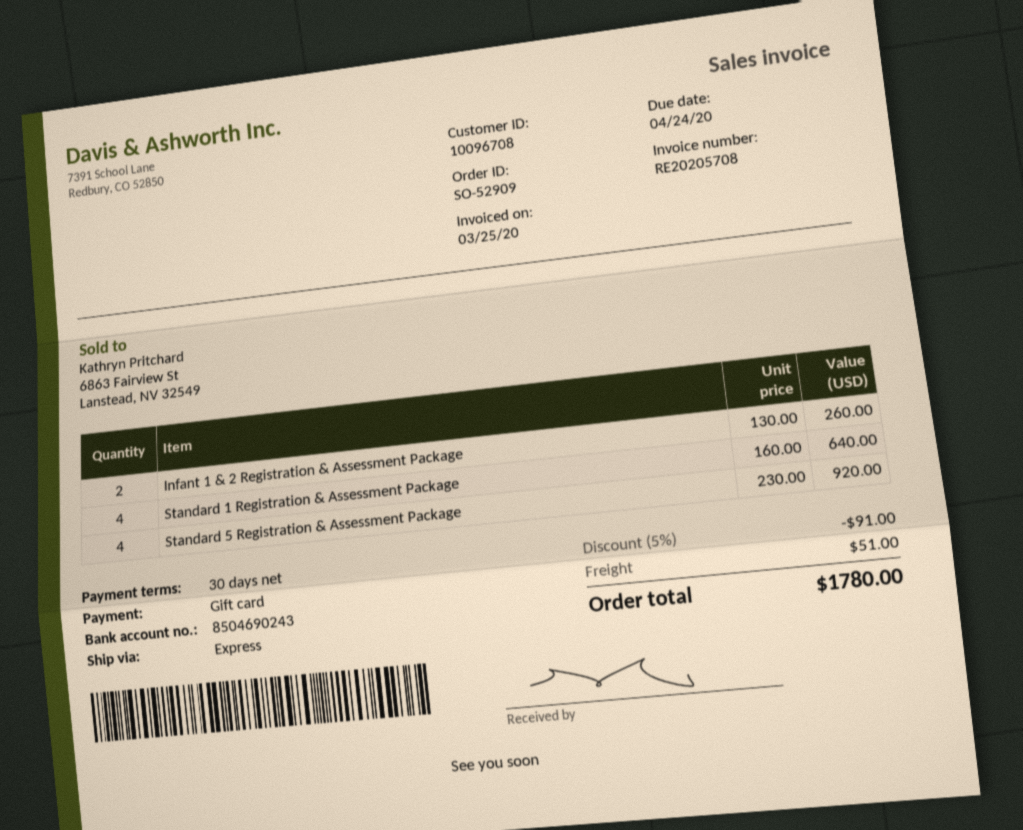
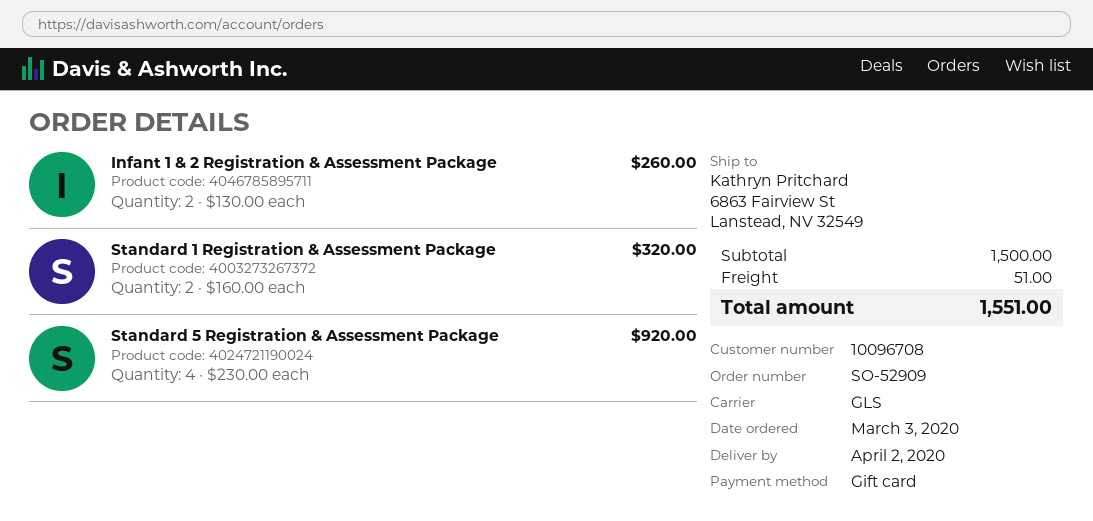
shipping method: express -> GLS
Standard 1 Registration & Assessment Package: 4 x 160.00 = 640.00 -> 2 x 160.00 = 320.00
discount: 5% = 91.00 -> none
total: 1780.00 -> 1551.00

